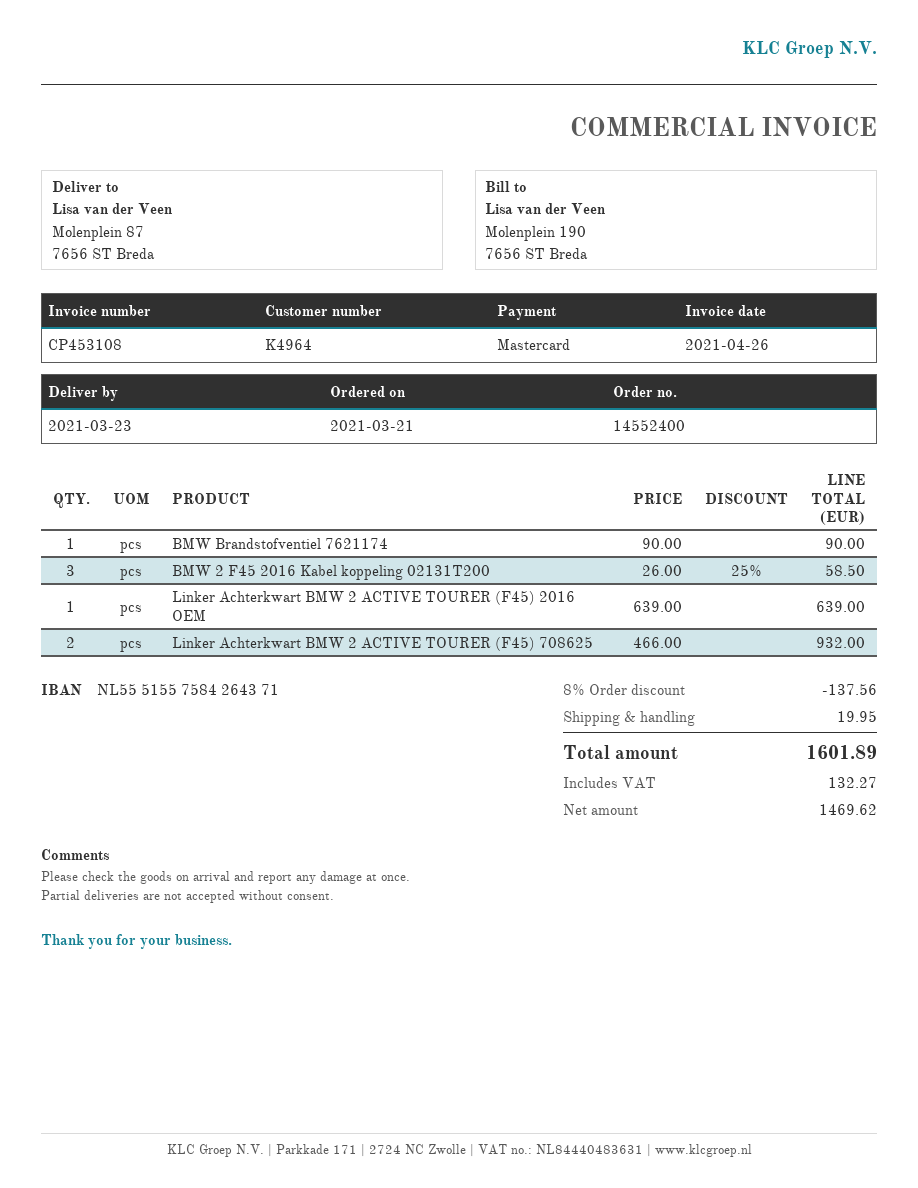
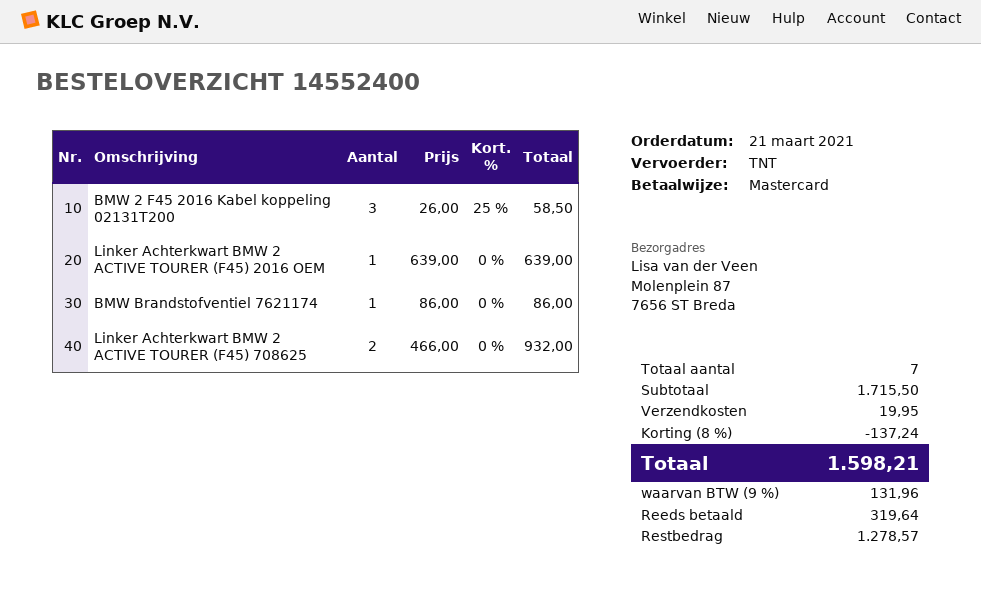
BMW Brandstofventiel 7621174: 1 x 90.00 = 90.00 -> 1 x 86.00 = 86.00
discount: 8% = 137.56 -> 8% = 137.24
tax: 132.27 -> 131.96
total: 1601.89 -> 1598.21

